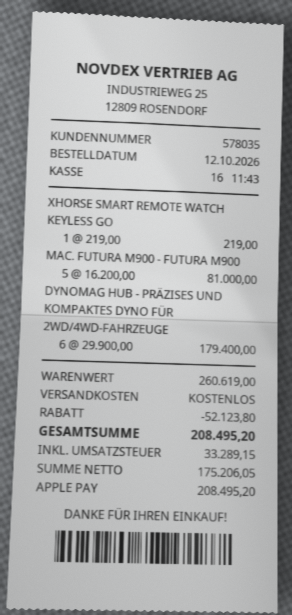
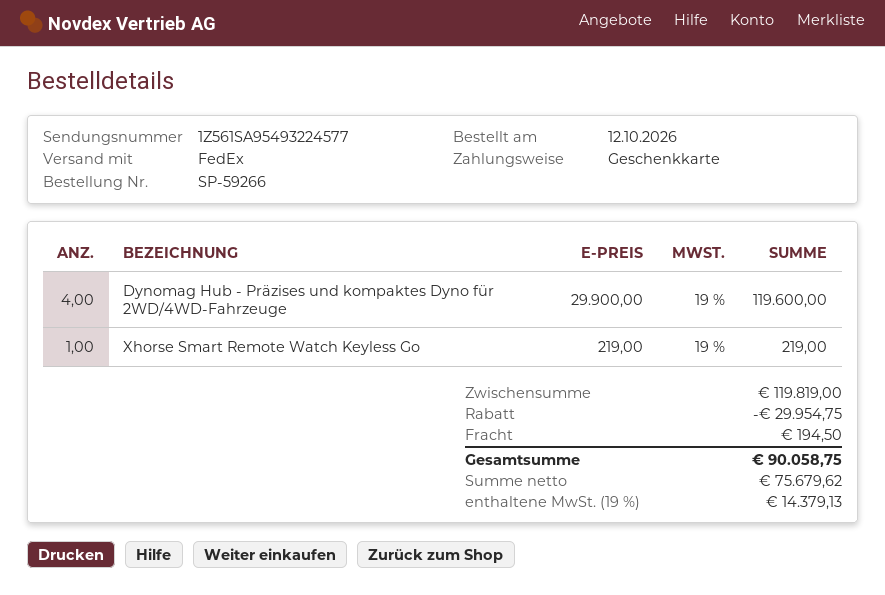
payment method: Apple Pay -> gift card
MAC. FUTURA M900 - FUTURA M900: 5 x 16200.00 = 81000.00 -> none
DYNOMAG HUB - PRÄZISES UND KOMPAKTES DYNO FÜR 2WD/4WD-FAHRZEUGE: 6 x 29900.00 = 179400.00 -> 4 x 29900.00 = 119600.00
subtotal: 260619.00 -> 119819.00
discount: 52123.80 -> 29954.75
shipping: 0.00 -> 194.50
net: 175206.05 -> 75679.62
tax: 33289.15 -> 14379.13
total: 208495.20 -> 90058.75

